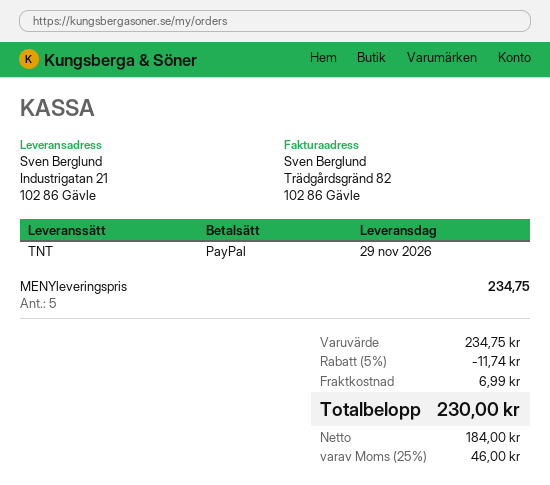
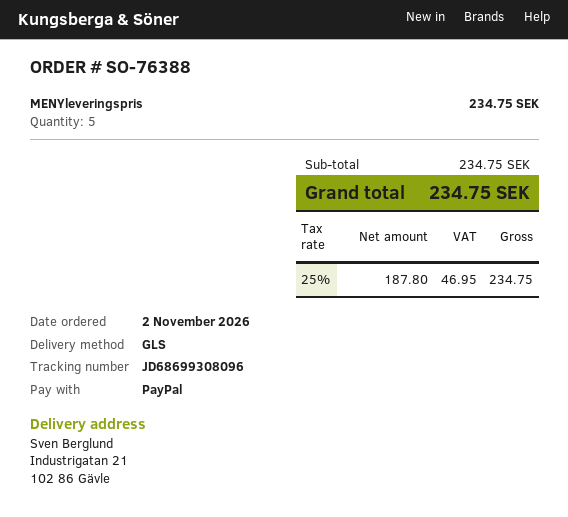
shipping method: TNT -> GLS
discount: 5% = 11.74 -> none
shipping: 6.99 -> none
net: 184.00 -> 187.80
tax: 25% = 46.00 -> 25% = 46.95
total: 230.00 -> 234.75

